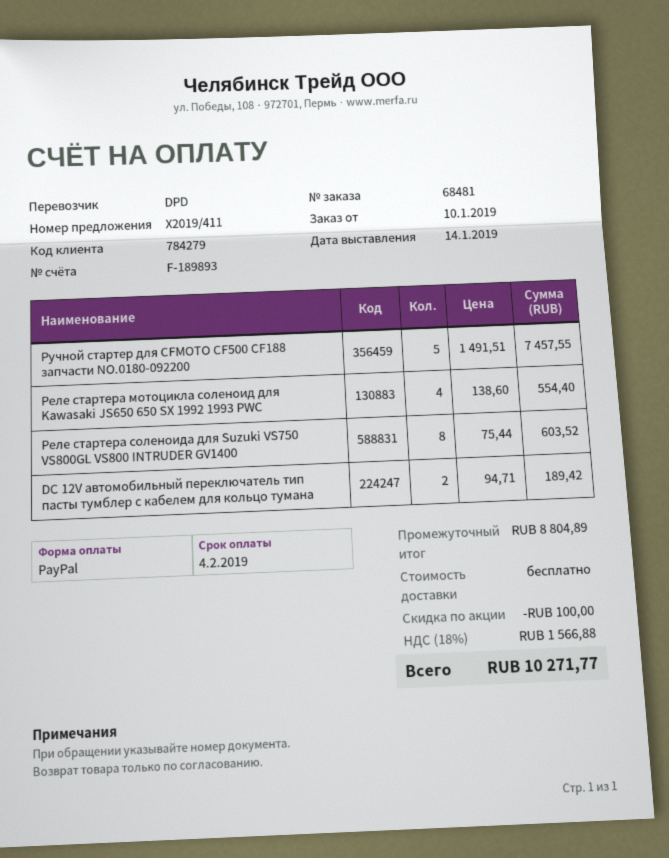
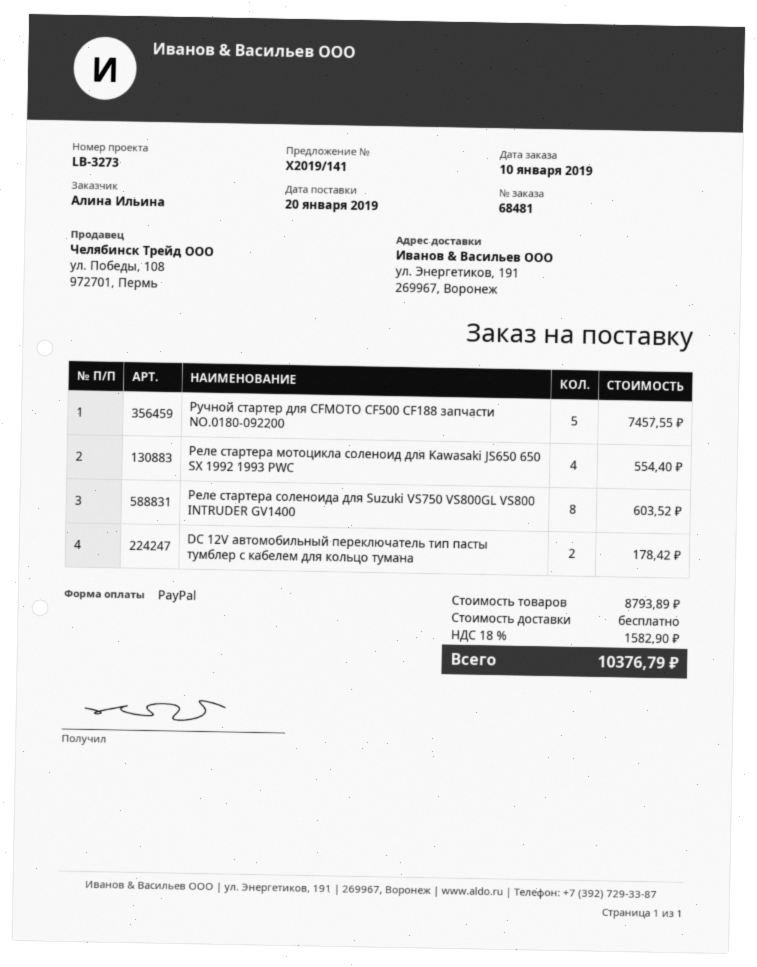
quote number: X2019/411 -> X2019/141
DC 12V автомобильный переключатель тип пасты тумблер с кабелем для кольцо тумана: 2 for 189.42 -> 2 for 178.42
subtotal: 8804.89 -> 8793.89
discount: 100.00 -> none
tax: 18% = 1566.88 -> 18% = 1582.90
total: 10271.77 -> 10376.79

